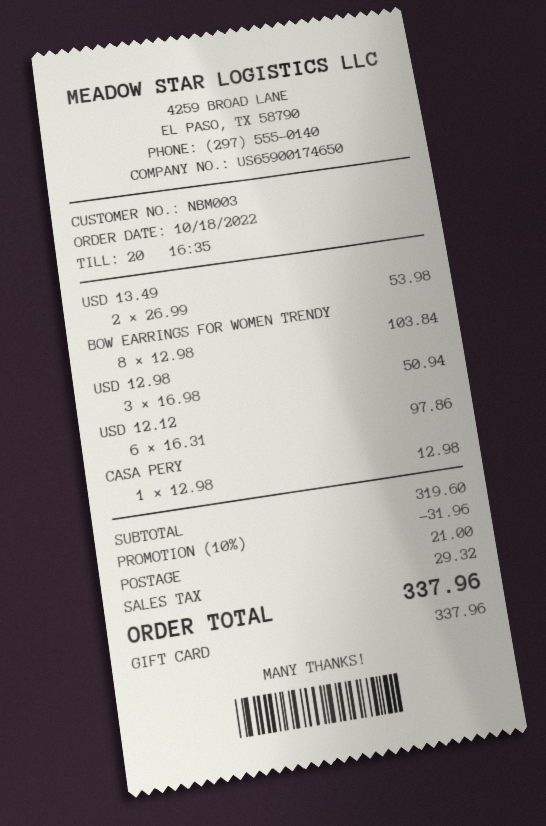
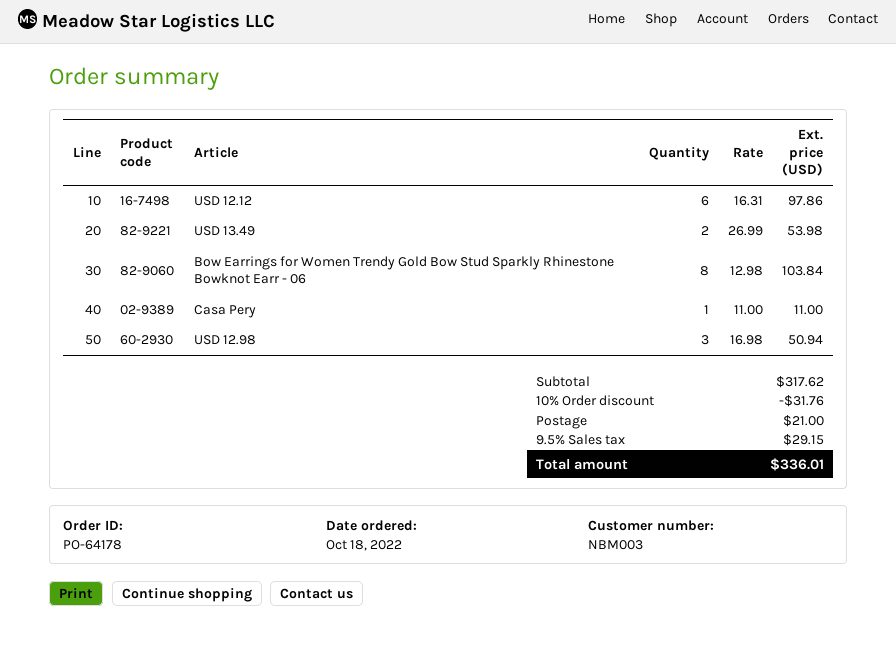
CASA PERY: 1 x 12.98 = 12.98 -> 1 x 11.00 = 11.00
subtotal: 319.60 -> 317.62
discount: 10% = 31.96 -> 10% = 31.76
tax: 29.32 -> 29.15
total: 337.96 -> 336.01

